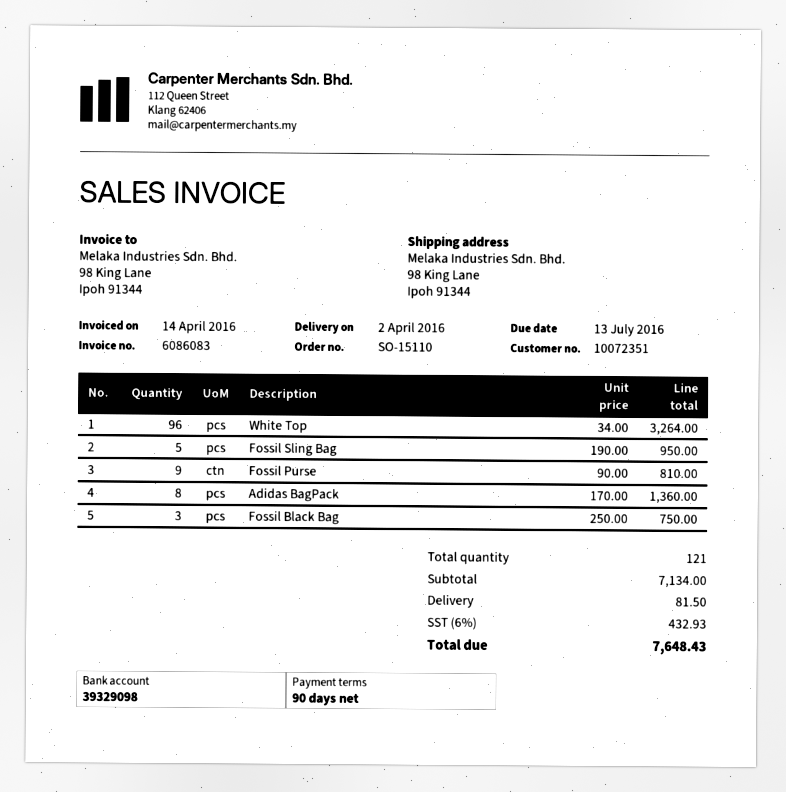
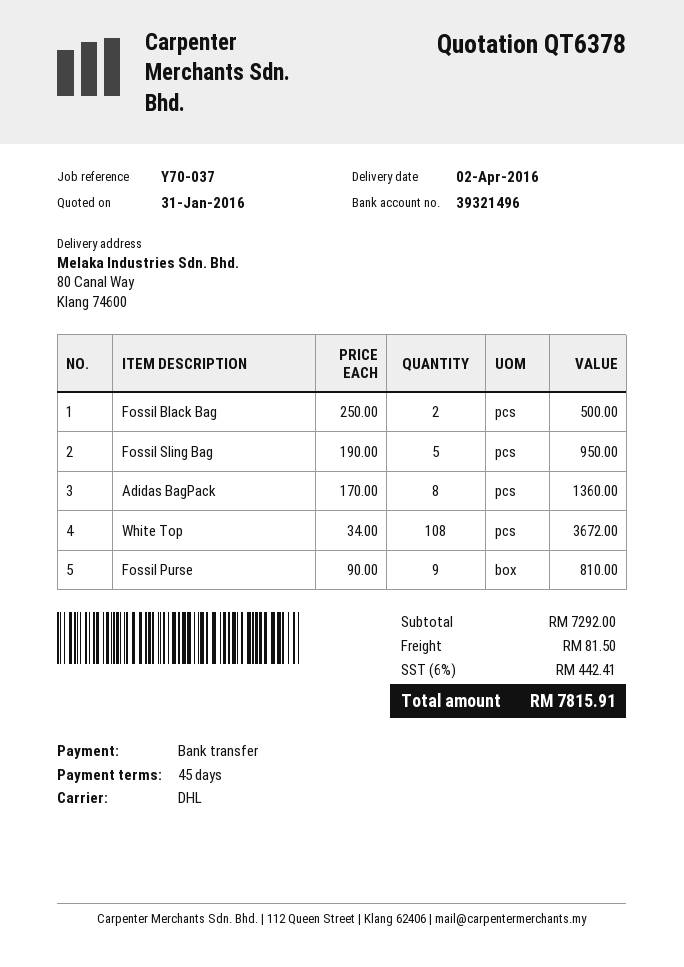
payment terms: 90 days -> 45 days
bank account: 39329098 -> 39321496
ship to: 98 King Lane, Ipoh 91344 -> 80 Canal Way, Klang 74600
White Top: 96 x 34.00 = 3264.00 -> 108 x 34.00 = 3672.00
Fossil Black Bag: 3 x 250.00 = 750.00 -> 2 x 250.00 = 500.00
subtotal: 7134.00 -> 7292.00
tax: 6% = 432.93 -> 6% = 442.41
total: 7648.43 -> 7815.91

